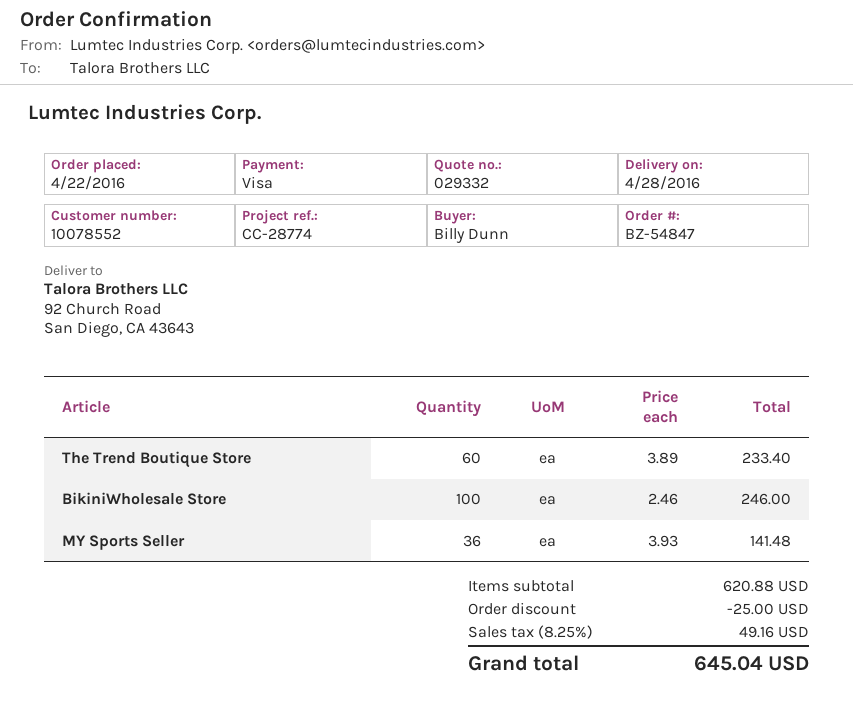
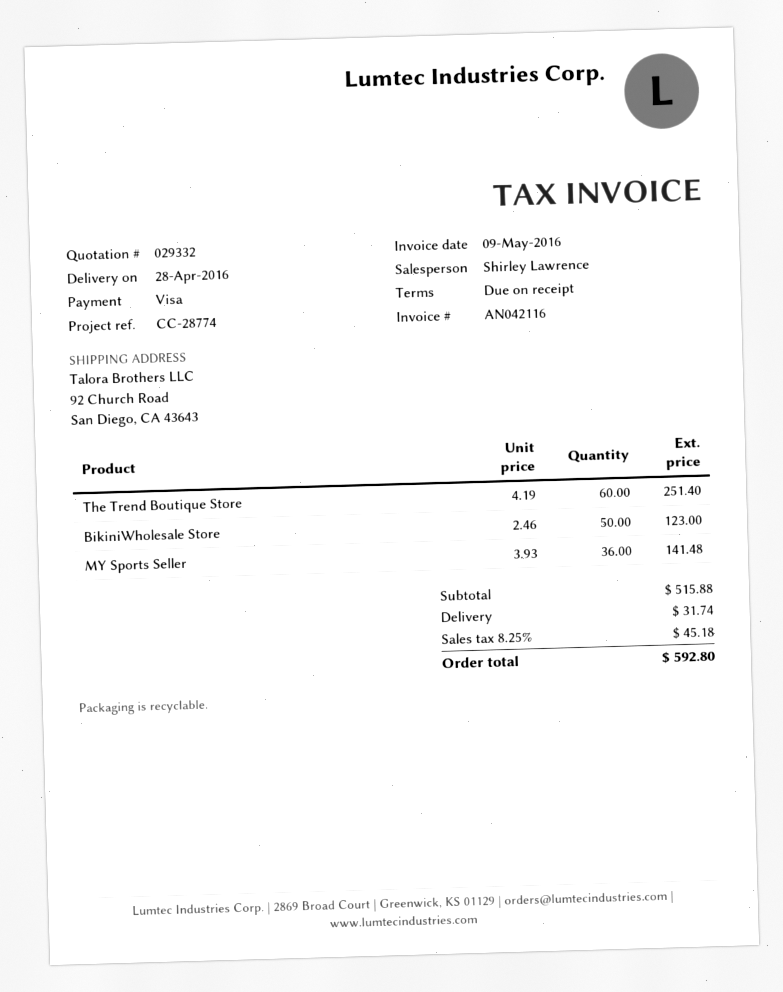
The Trend Boutique Store: 60 x 3.89 = 233.40 -> 60 x 4.19 = 251.40
BikiniWholesale Store: 100 x 2.46 = 246.00 -> 50 x 2.46 = 123.00
subtotal: 620.88 -> 515.88
discount: 25.00 -> none
shipping: none -> 31.74
tax: 8.25% = 49.16 -> 8.25% = 45.18
total: 645.04 -> 592.80

